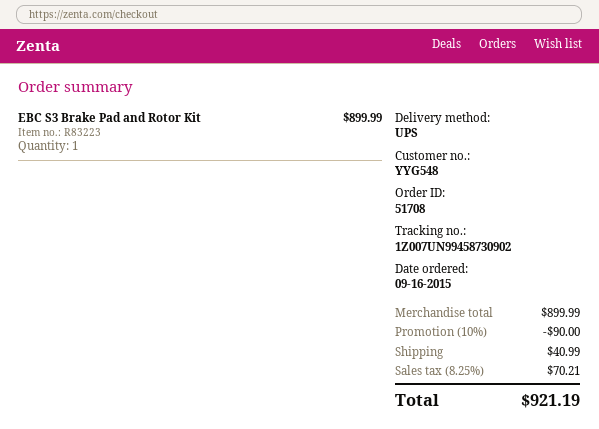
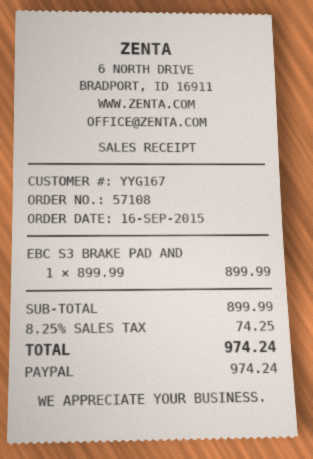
order number: 51708 -> 57108
customer number: YYG548 -> YYG167
discount: 10% = 90.00 -> none
shipping: 40.99 -> none
tax: 8.25% = 70.21 -> 8.25% = 74.25
total: 921.19 -> 974.24

